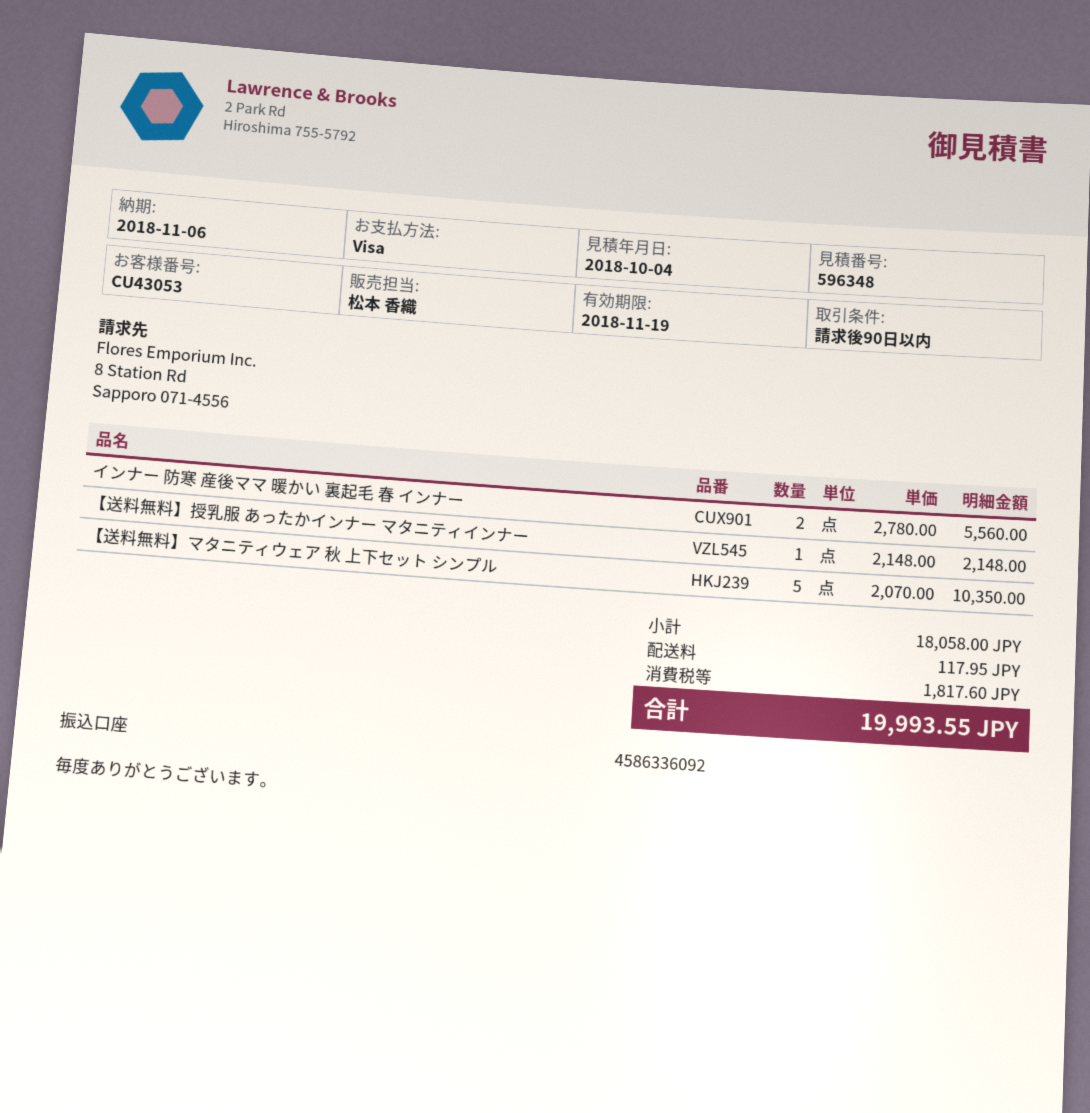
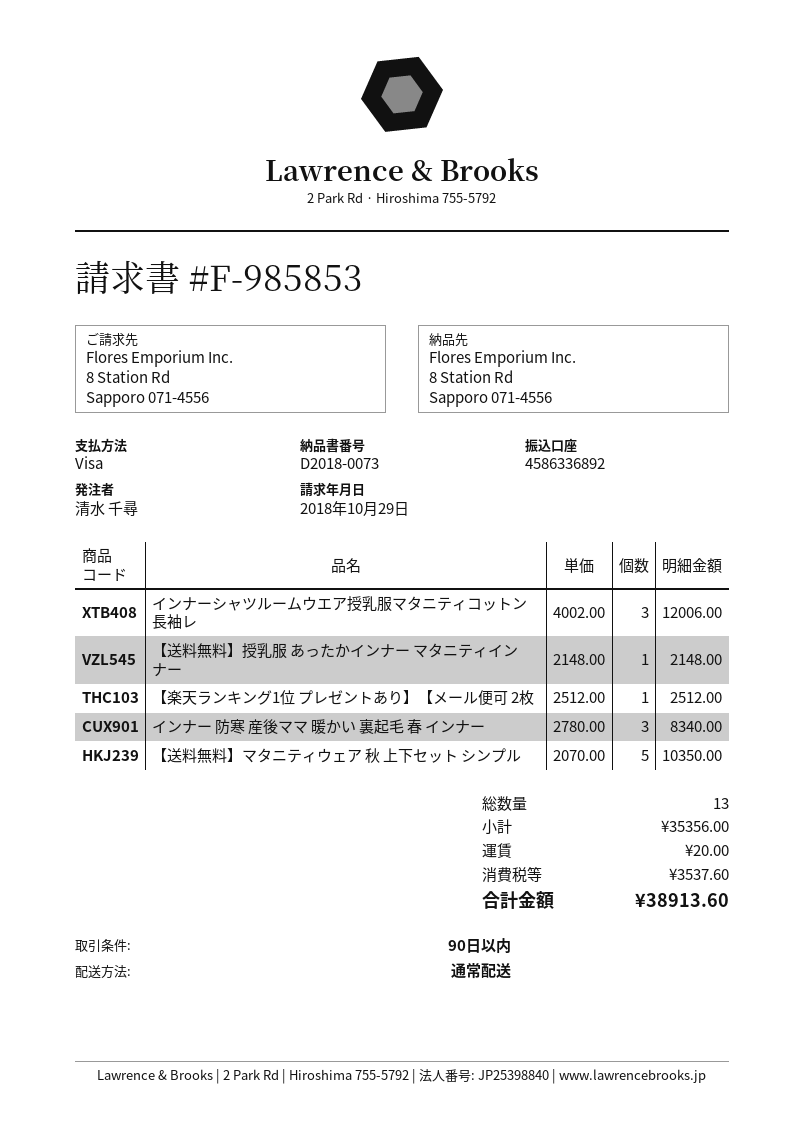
bank account: 4586336092 -> 4586336892
インナー 防寒 産後ママ 暖かい 裏起毛 春 インナー: 2 x 2780.00 = 5560.00 -> 3 x 2780.00 = 8340.00
インナーシャツルームウエア授乳服マタニティコットン長袖レ: none -> 3 x 4002.00 = 12006.00
【楽天ランキング1位 プレゼントあり】【メール便可 2枚: none -> 1 x 2512.00 = 2512.00
subtotal: 18058.00 -> 35356.00
shipping: 117.95 -> 20.00
tax: 1817.60 -> 3537.60
total: 19993.55 -> 38913.60

